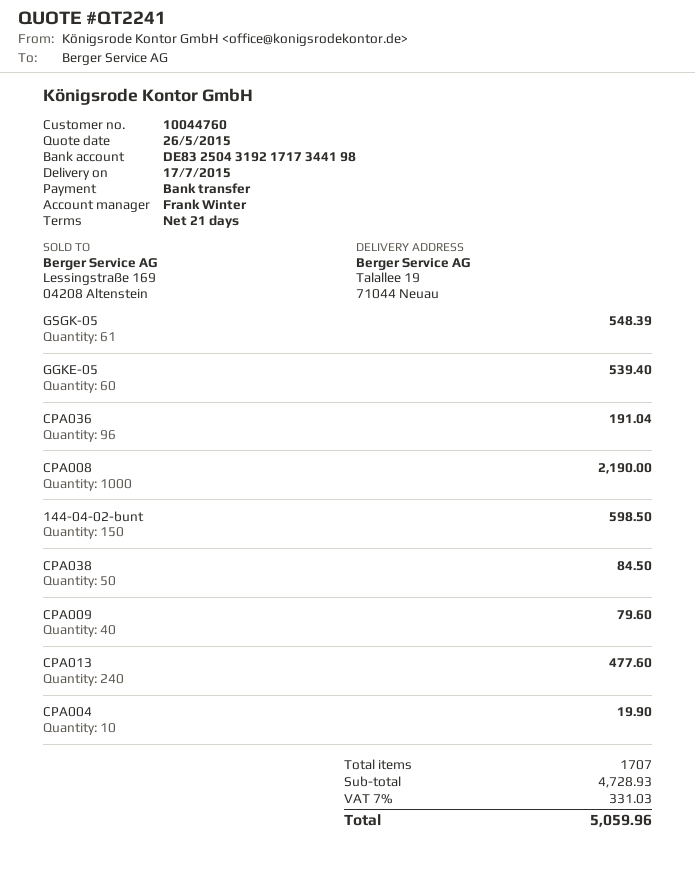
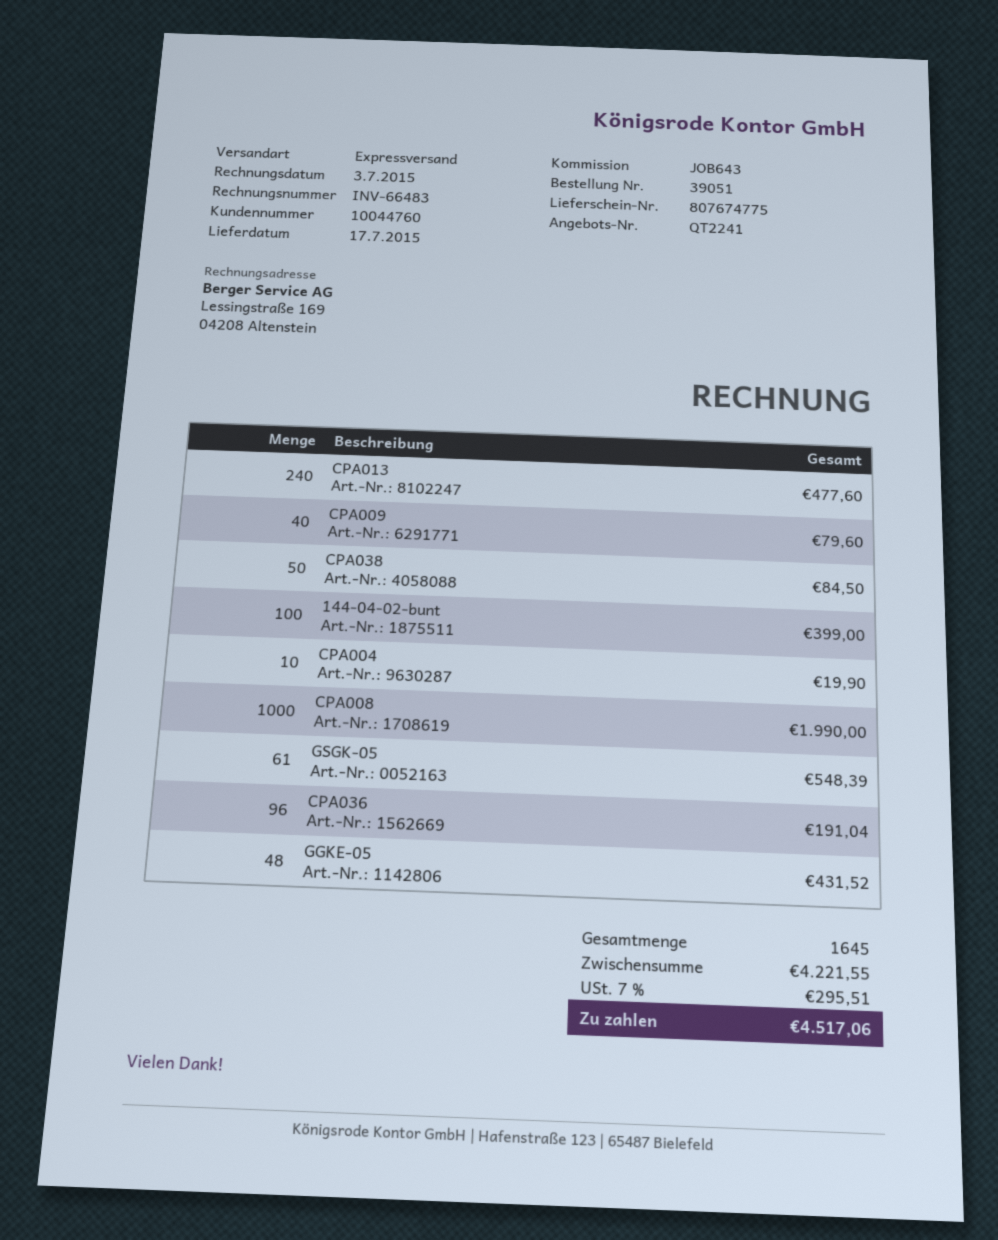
GGKE-05: 60 for 539.40 -> 48 for 431.52
CPA008: 1000 for 2190.00 -> 1000 for 1990.00
144-04-02-bunt: 150 for 598.50 -> 100 for 399.00
total quantity: 1707 -> 1645
subtotal: 4728.93 -> 4221.55
tax: 7% = 331.03 -> 7% = 295.51
total: 5059.96 -> 4517.06

